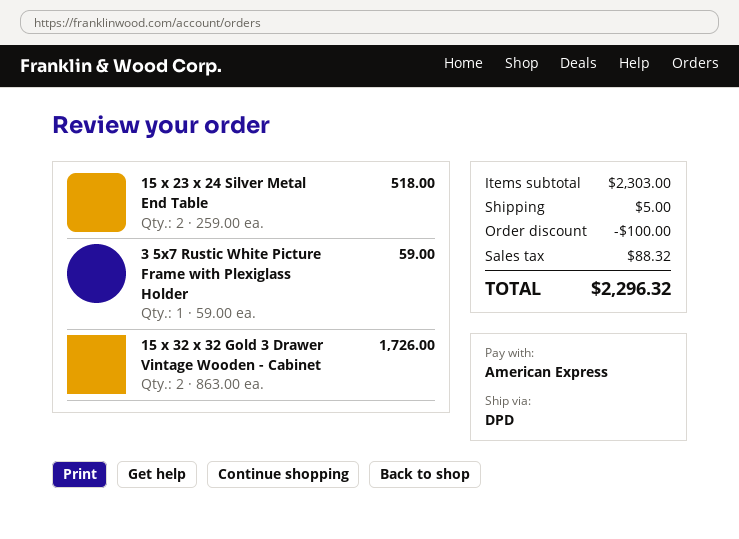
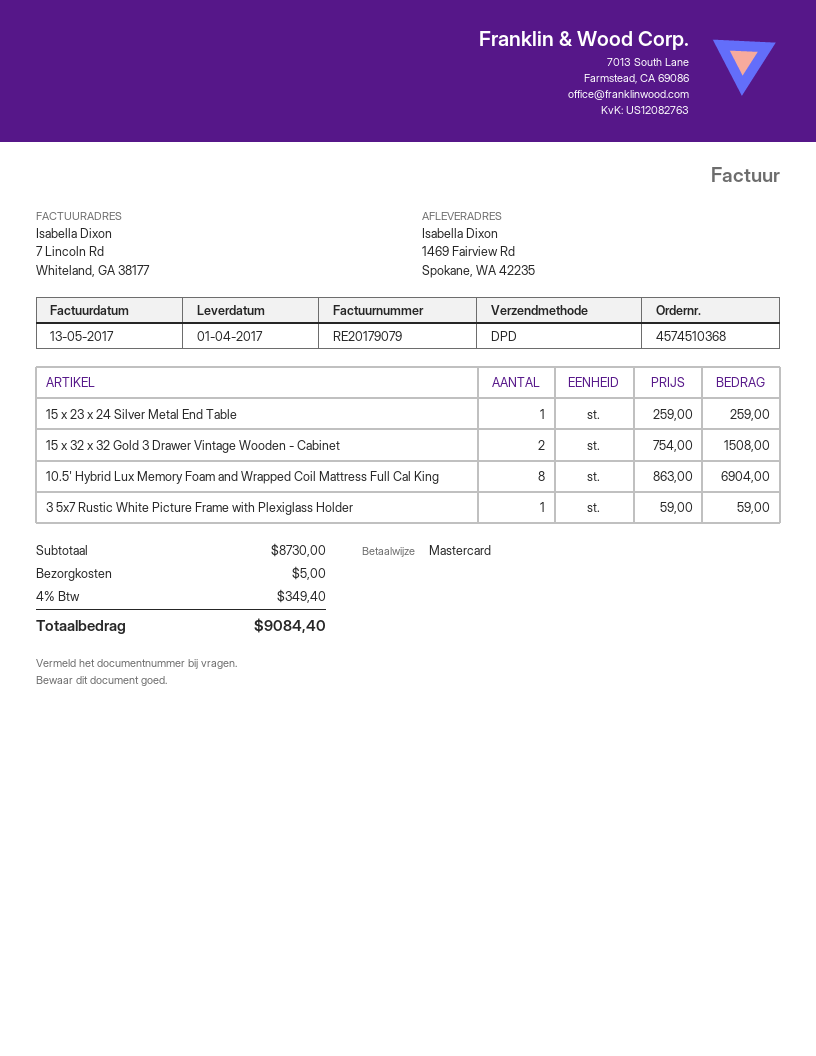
payment method: American Express -> Mastercard
15 x 23 x 24 Silver Metal End Table: 2 x 259.00 = 518.00 -> 1 x 259.00 = 259.00
15 x 32 x 32 Gold 3 Drawer Vintage Wooden - Cabinet: 2 x 863.00 = 1726.00 -> 2 x 754.00 = 1508.00
10.5' Hybrid Lux Memory Foam and Wrapped Coil Mattress Full Cal King: none -> 8 x 863.00 = 6904.00
subtotal: 2303.00 -> 8730.00
discount: 100.00 -> none
tax: 88.32 -> 349.40
total: 2296.32 -> 9084.40

